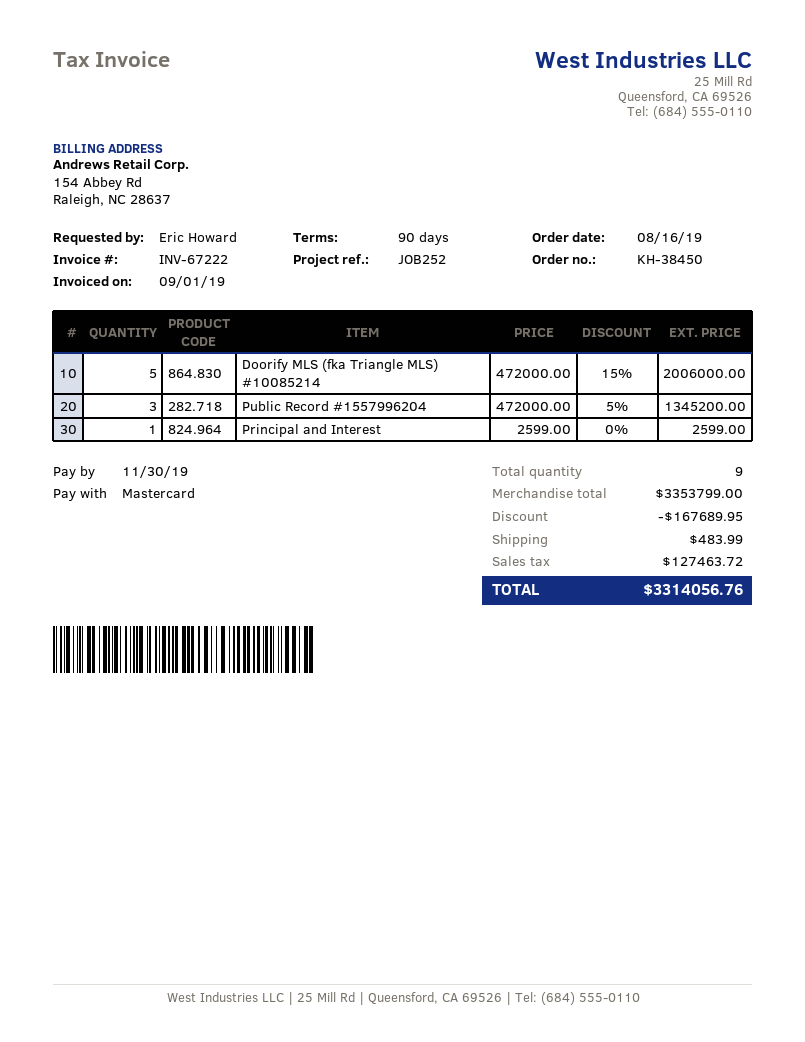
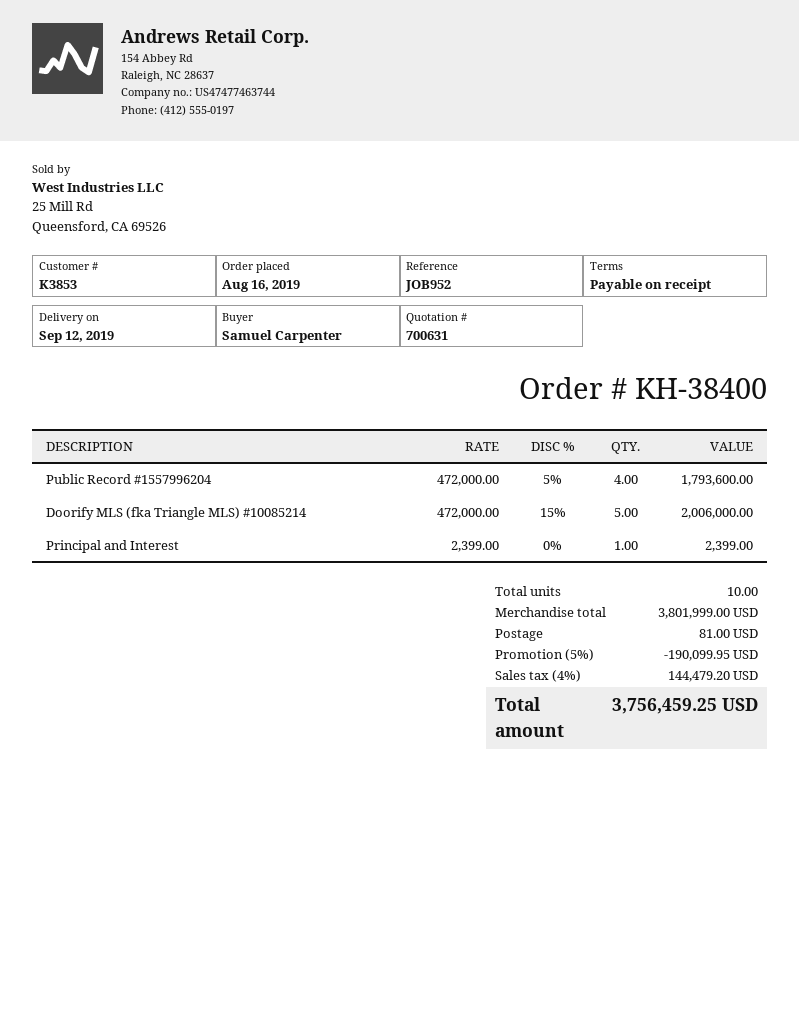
order number: KH-38450 -> KH-38400
payment terms: 90 days -> on receipt
reference: JOB252 -> JOB952
ordered by: Eric Howard -> Samuel Carpenter
Public Record #1557996204: 3 x 472000.00 - 5% = 1345200.00 -> 4 x 472000.00 - 5% = 1793600.00
Principal and Interest: 1 x 2599.00 = 2599.00 -> 1 x 2399.00 = 2399.00
total quantity: 9 -> 10
subtotal: 3353799.00 -> 3801999.00
discount: 167689.95 -> 190099.95
shipping: 483.99 -> 81.00
tax: 127463.72 -> 144479.20
total: 3314056.76 -> 3756459.25

